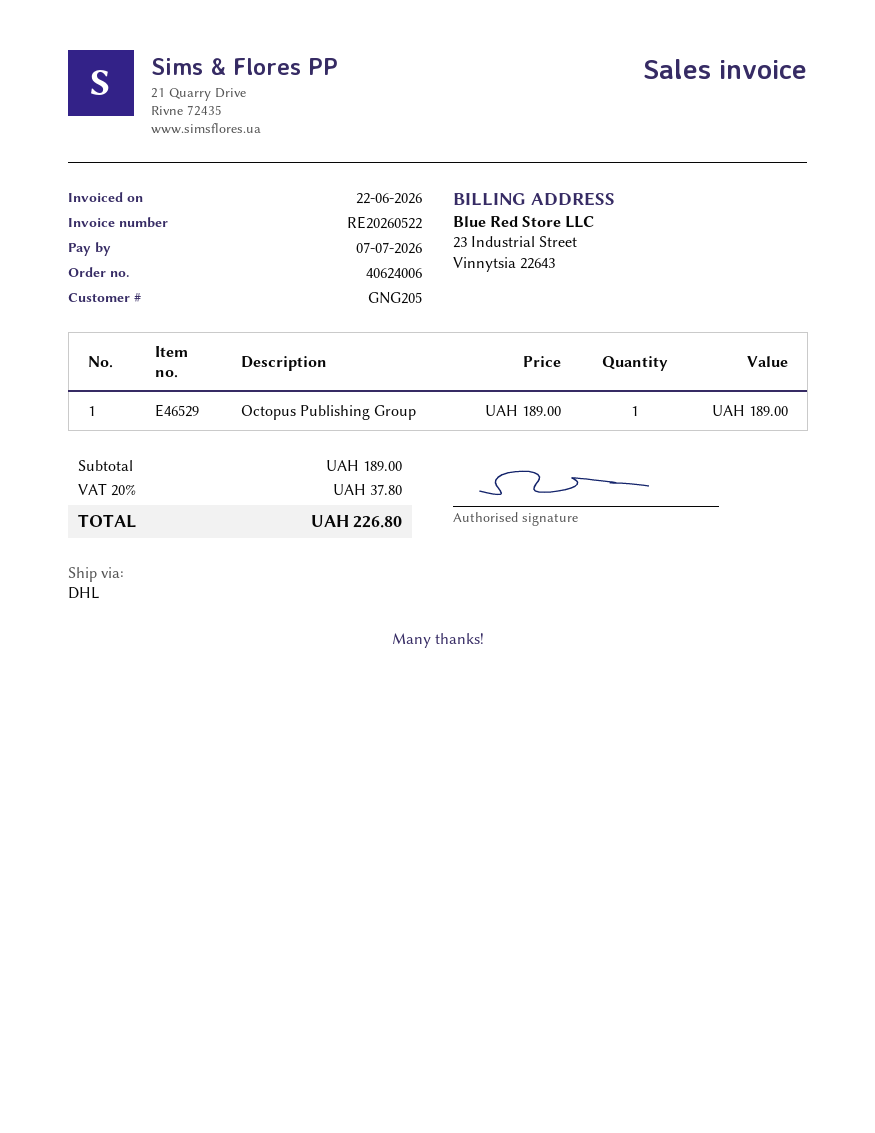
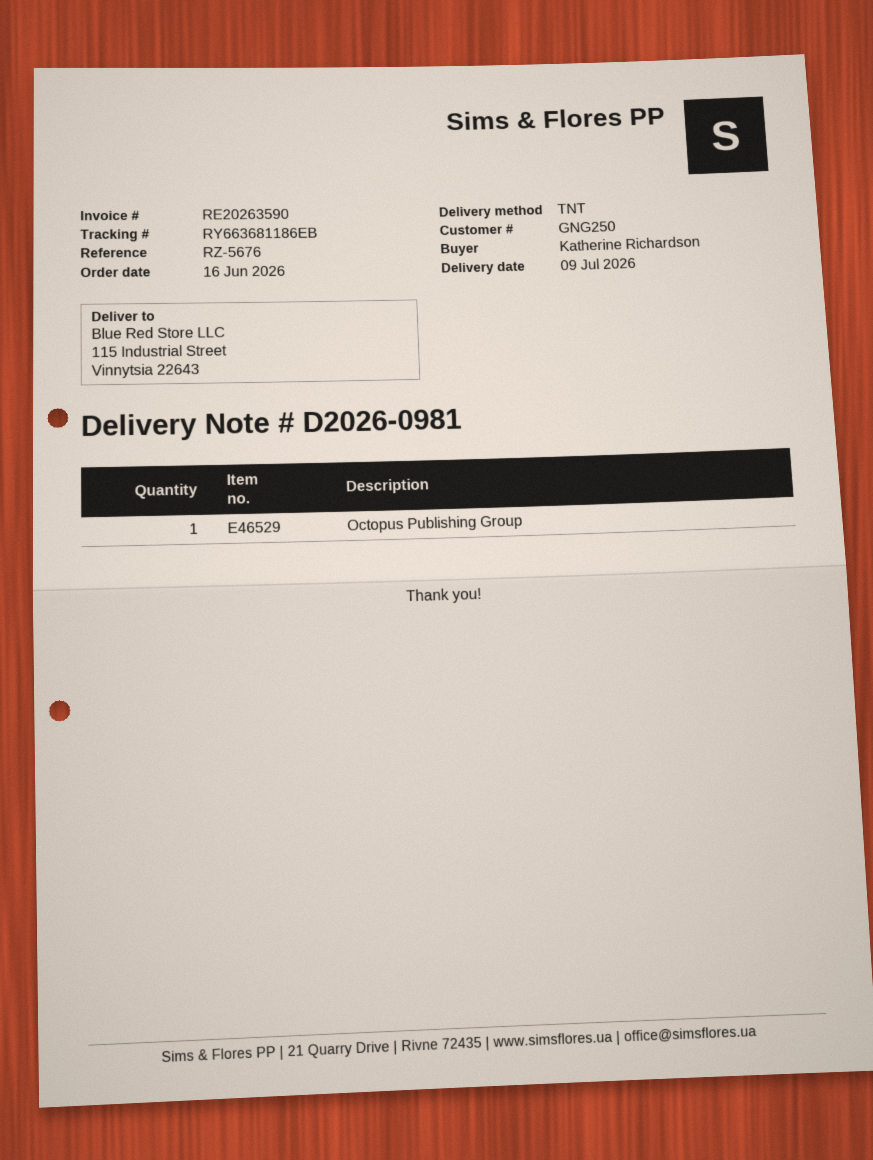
invoice number: RE20260522 -> RE20263590
customer number: GNG205 -> GNG250
shipping method: DHL -> TNT

